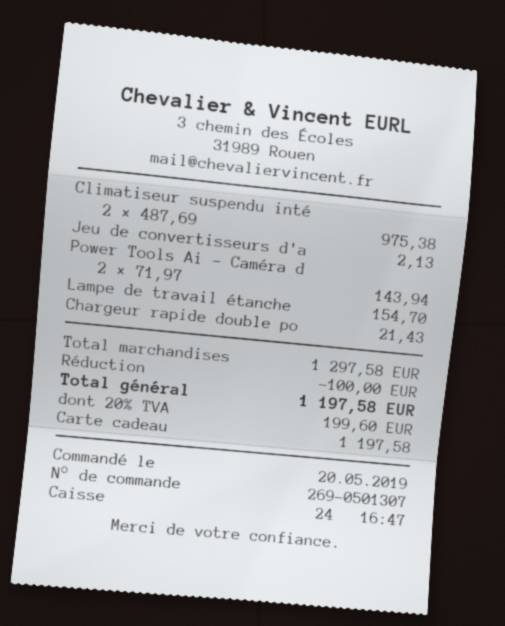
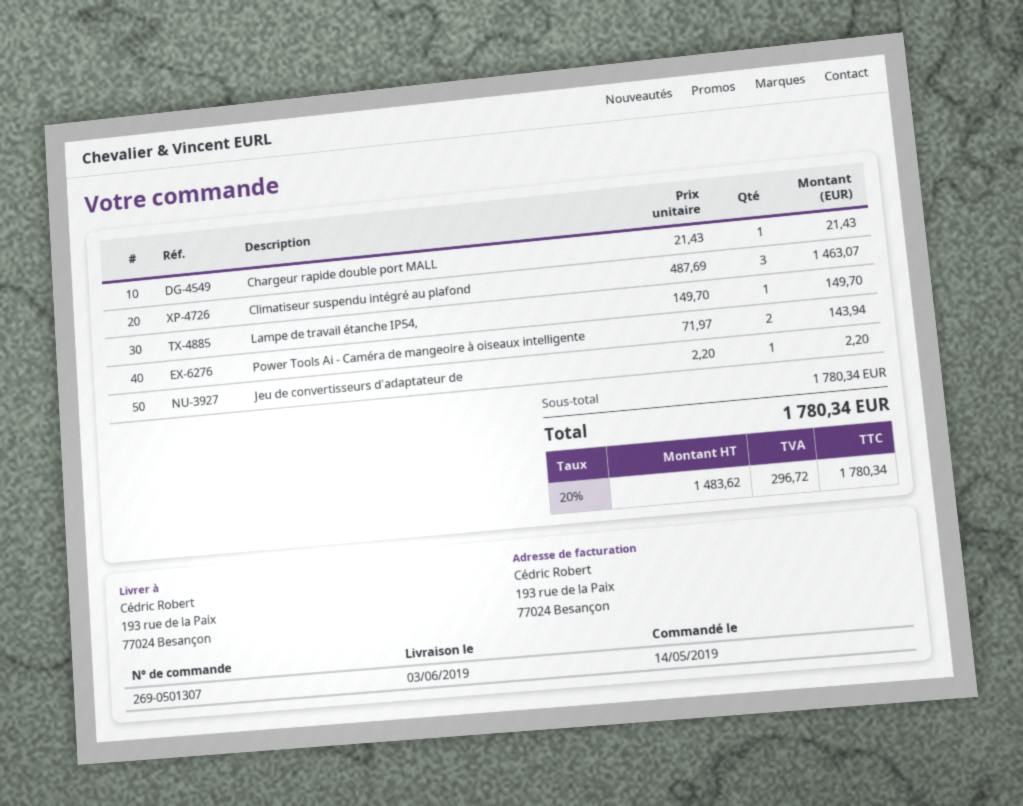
order date: 2019-05-20 -> 2019-05-14
Climatiseur suspendu inté: 2 x 487.69 = 975.38 -> 3 x 487.69 = 1463.07
Jeu de convertisseurs d'a: 1 x 2.13 = 2.13 -> 1 x 2.20 = 2.20
Lampe de travail étanche: 1 x 154.70 = 154.70 -> 1 x 149.70 = 149.70
subtotal: 1297.58 -> 1780.34
discount: 100.00 -> none
tax: 20% = 199.60 -> 20% = 296.72
total: 1197.58 -> 1780.34

